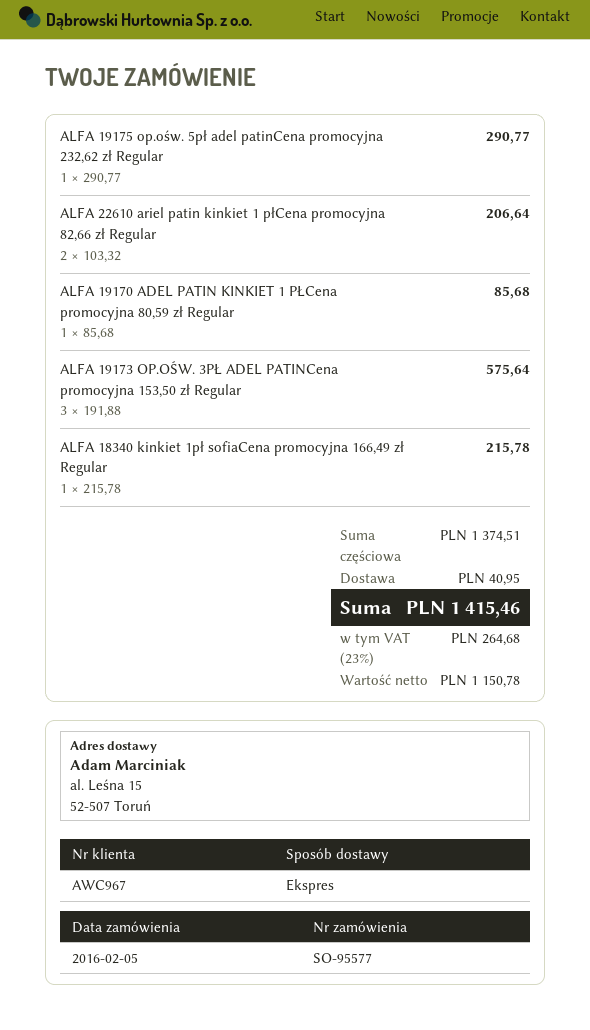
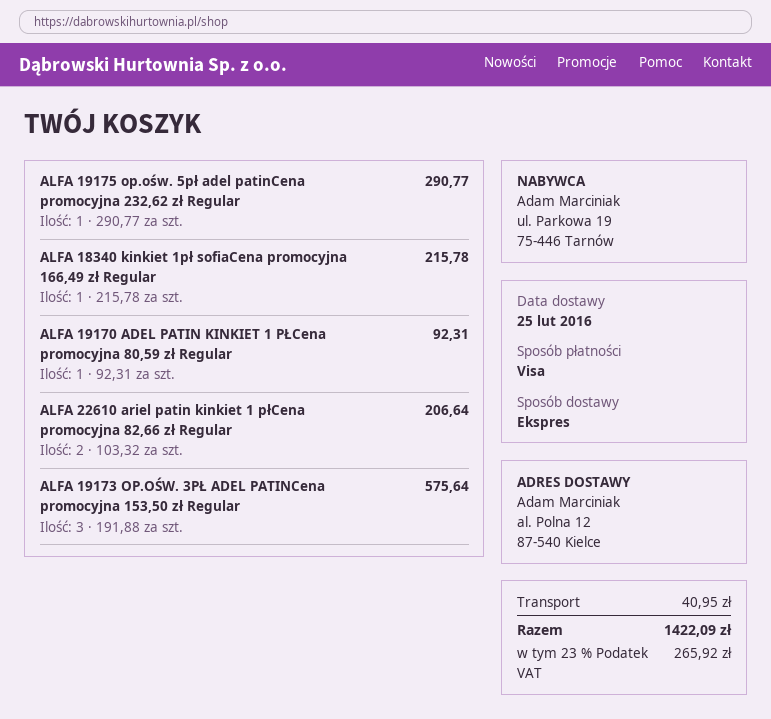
ship to: al. Leśna 15, 52-507 Toruń -> al. Polna 12, 87-540 Kielce
ALFA 19170 ADEL PATIN KINKIET 1 PŁCena promocyjna 80,59 zł Regular: 1 x 85.68 = 85.68 -> 1 x 92.31 = 92.31
tax: 23% = 264.68 -> 23% = 265.92
total: 1415.46 -> 1422.09

